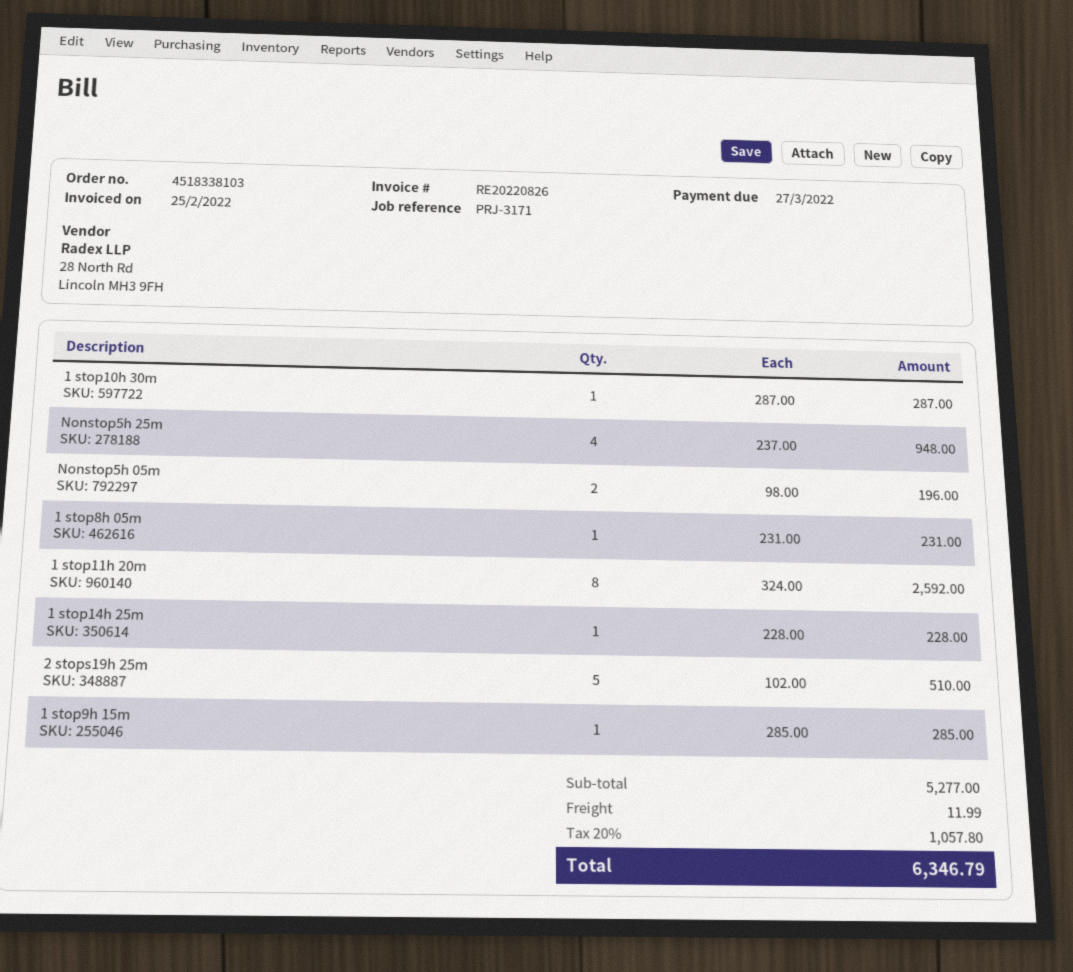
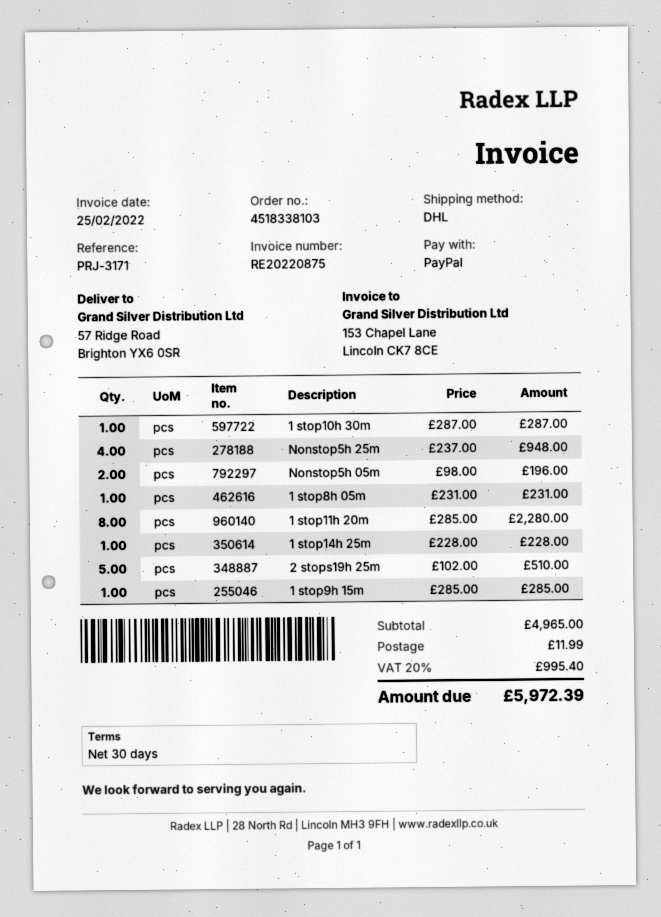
invoice number: RE20220826 -> RE20220875
1 stop11h 20m: 8 x 324.00 = 2592.00 -> 8 x 285.00 = 2280.00
subtotal: 5277.00 -> 4965.00
tax: 20% = 1057.80 -> 20% = 995.40
total: 6346.79 -> 5972.39

